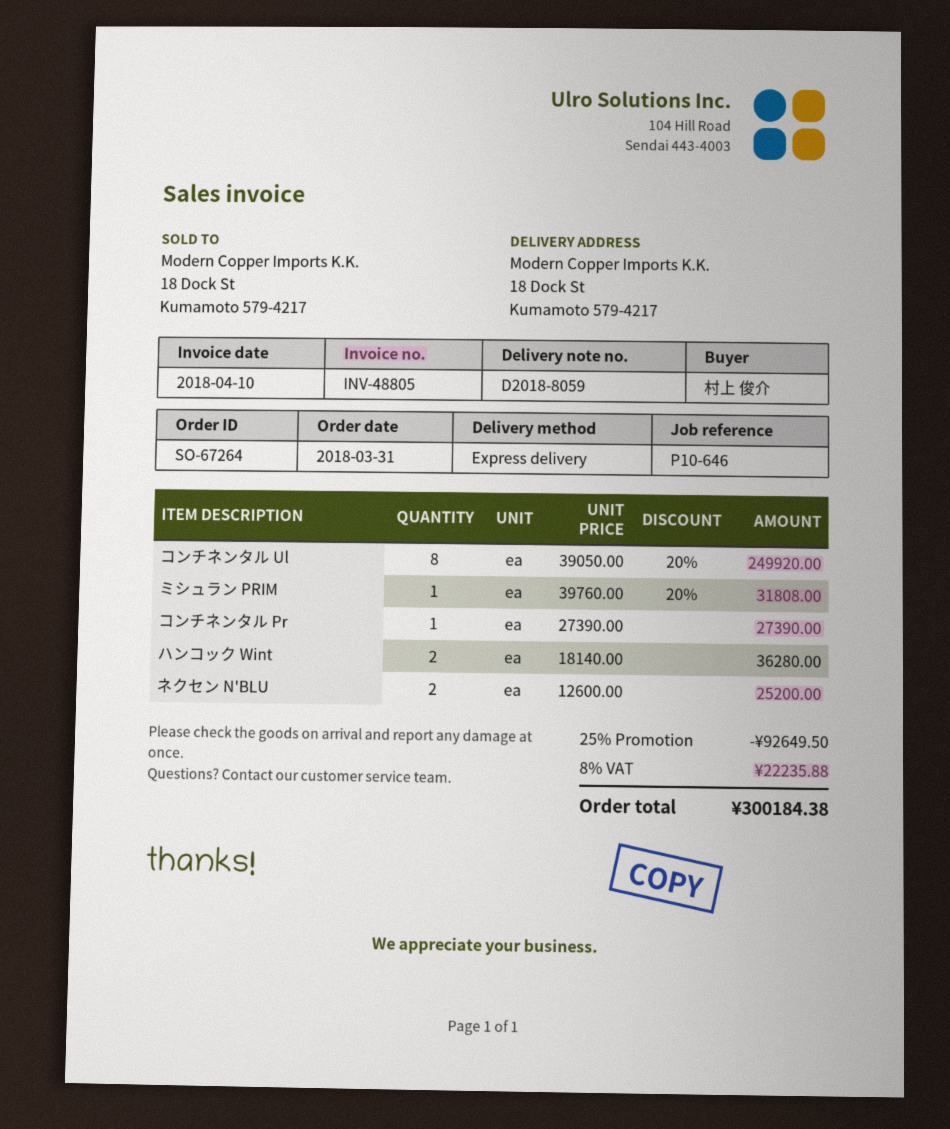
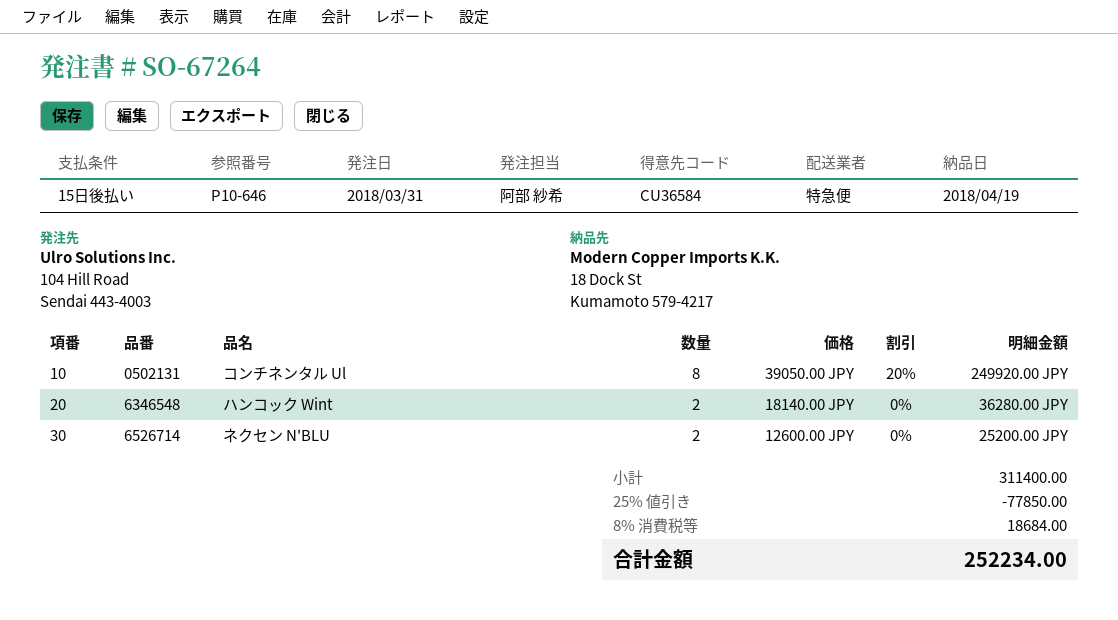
ordered by: 村上 俊介 -> 阿部 紗希
ミシュラン PRIM: 1 x 39760.00 - 20% = 31808.00 -> none
コンチネンタル Pr: 1 x 27390.00 = 27390.00 -> none
discount: 25% = 92649.50 -> 25% = 77850.00
tax: 8% = 22235.88 -> 8% = 18684.00
total: 300184.38 -> 252234.00

